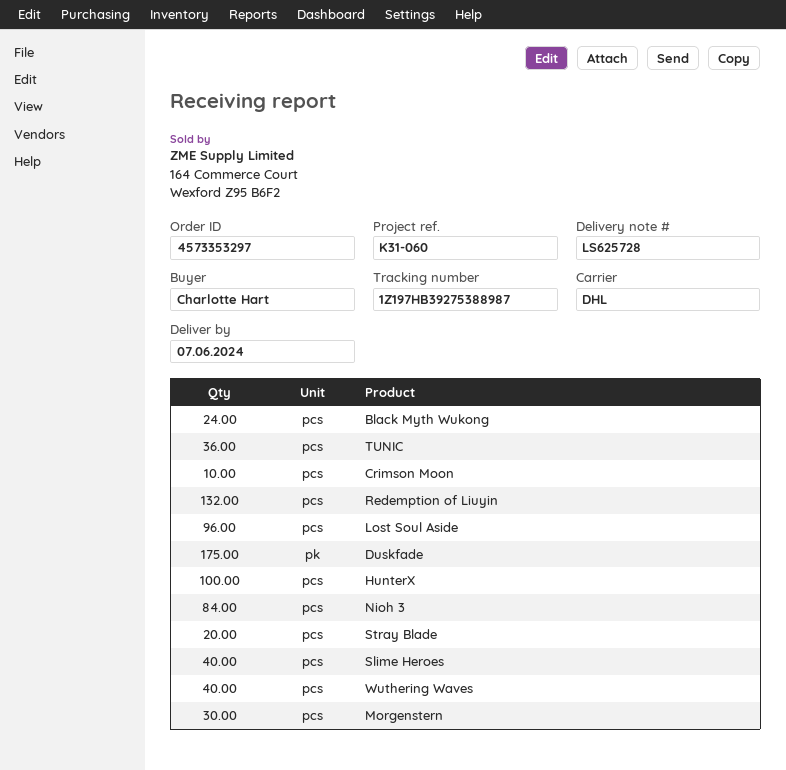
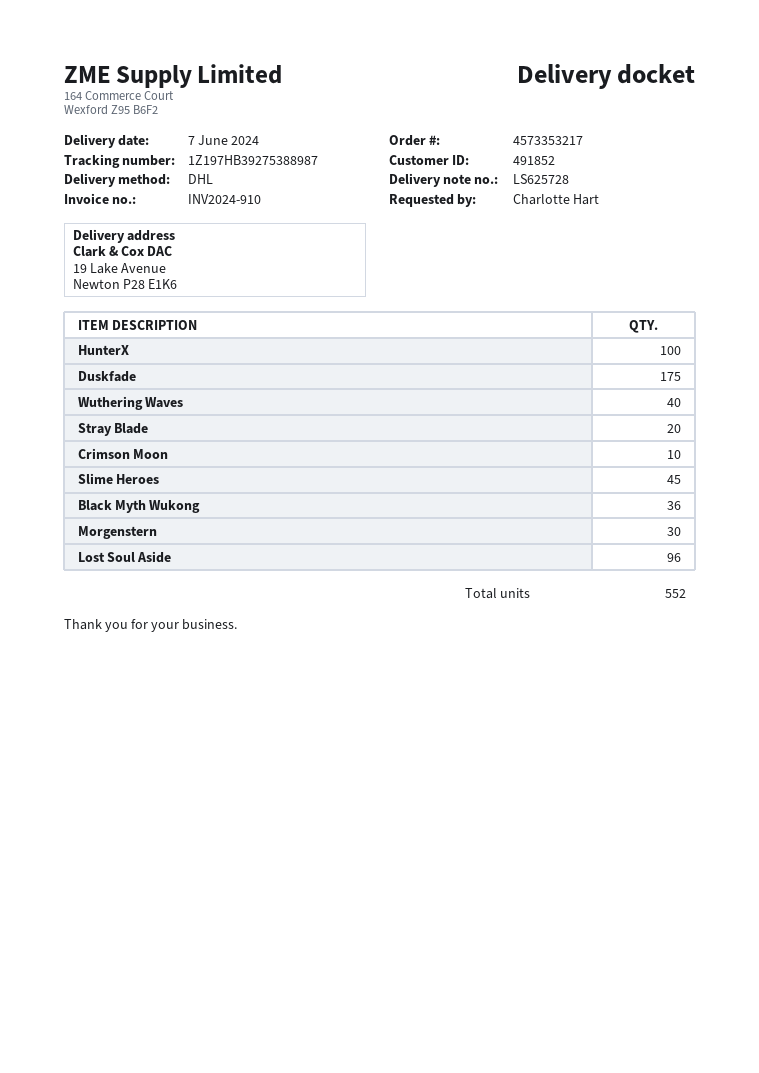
order number: 4573353297 -> 4573353217
Black Myth Wukong: 24 -> 36
TUNIC: 36 -> none
Redemption of Liuyin: 132 -> none
Nioh 3: 84 -> none
Slime Heroes: 40 -> 45

